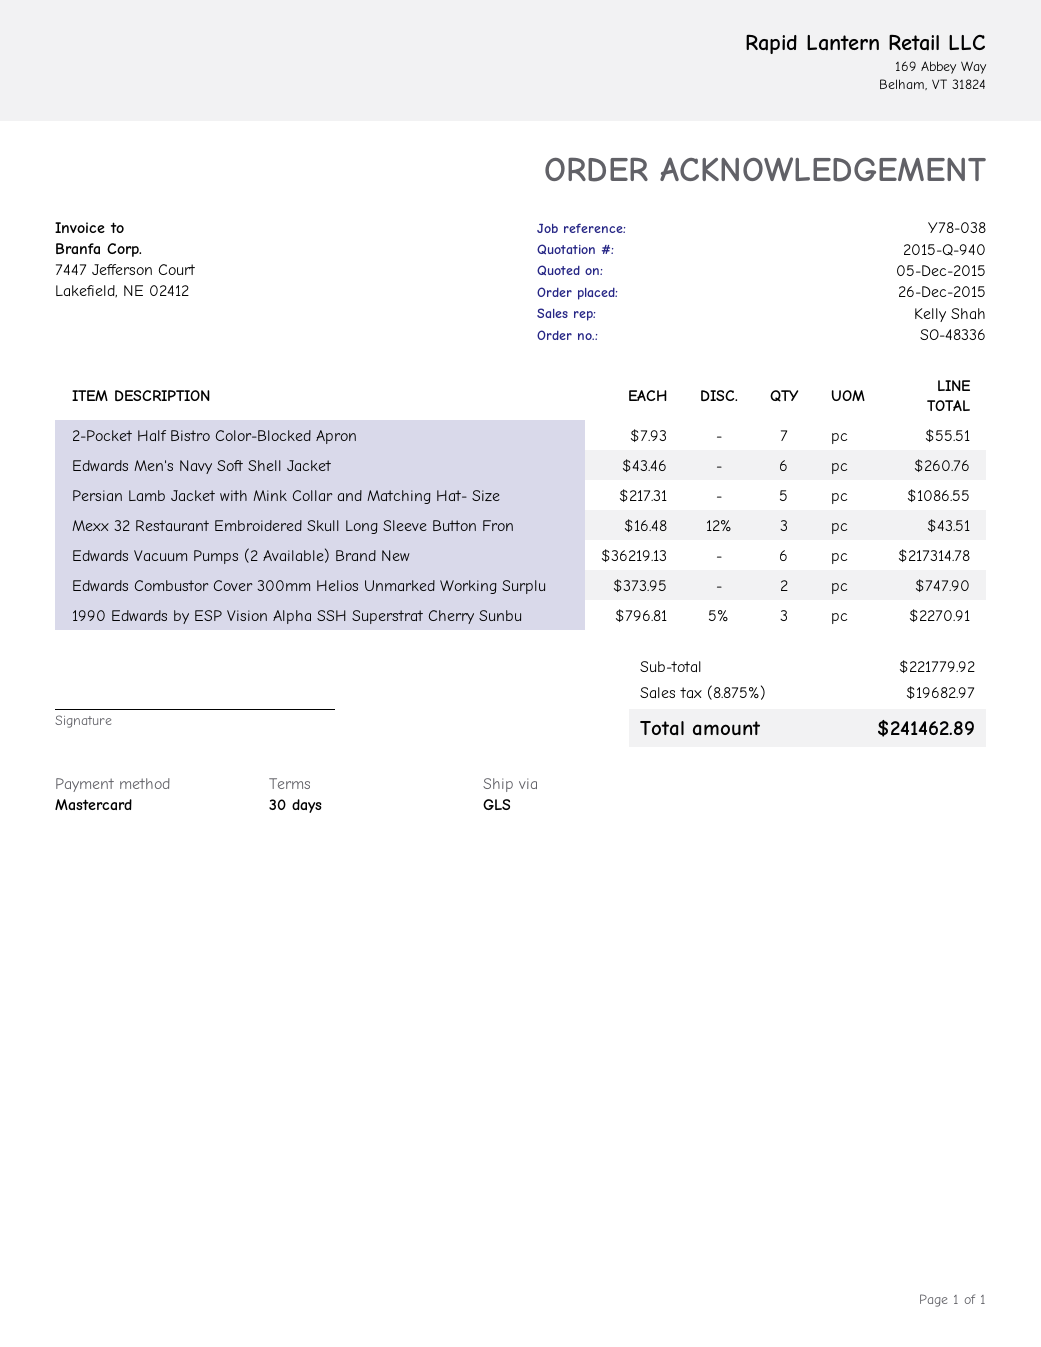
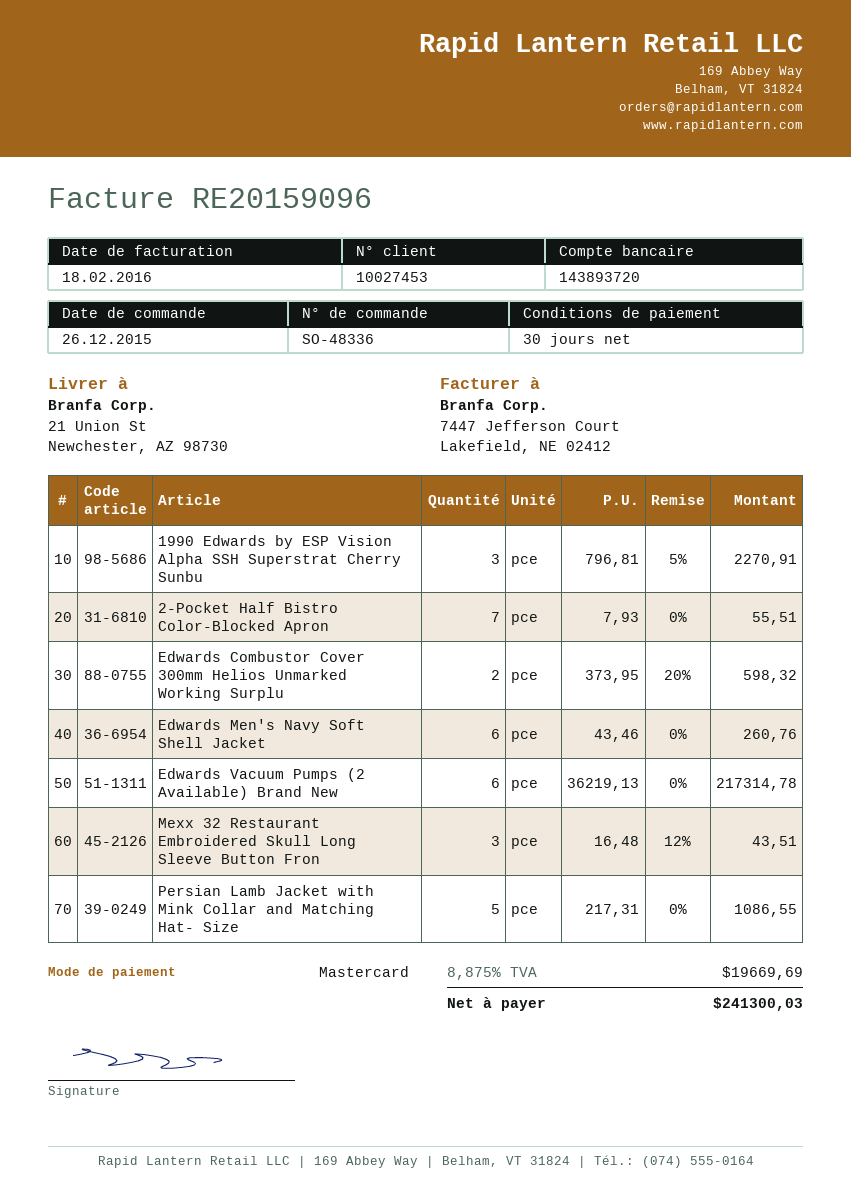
Edwards Combustor Cover 300mm Helios Unmarked Working Surplu: 2 x 373.95 = 747.90 -> 2 x 373.95 - 20% = 598.32
tax: 8.875% = 19682.97 -> 8.875% = 19669.69
total: 241462.89 -> 241300.03

